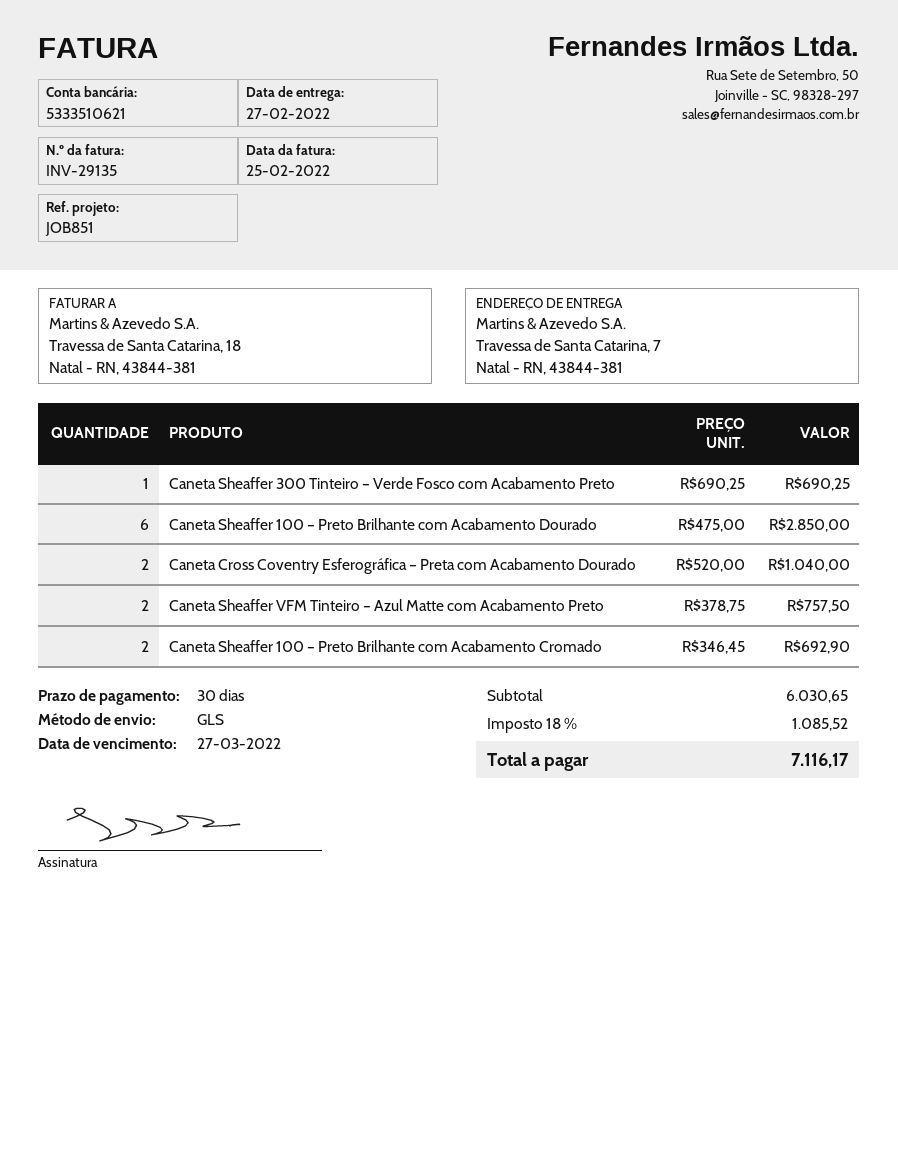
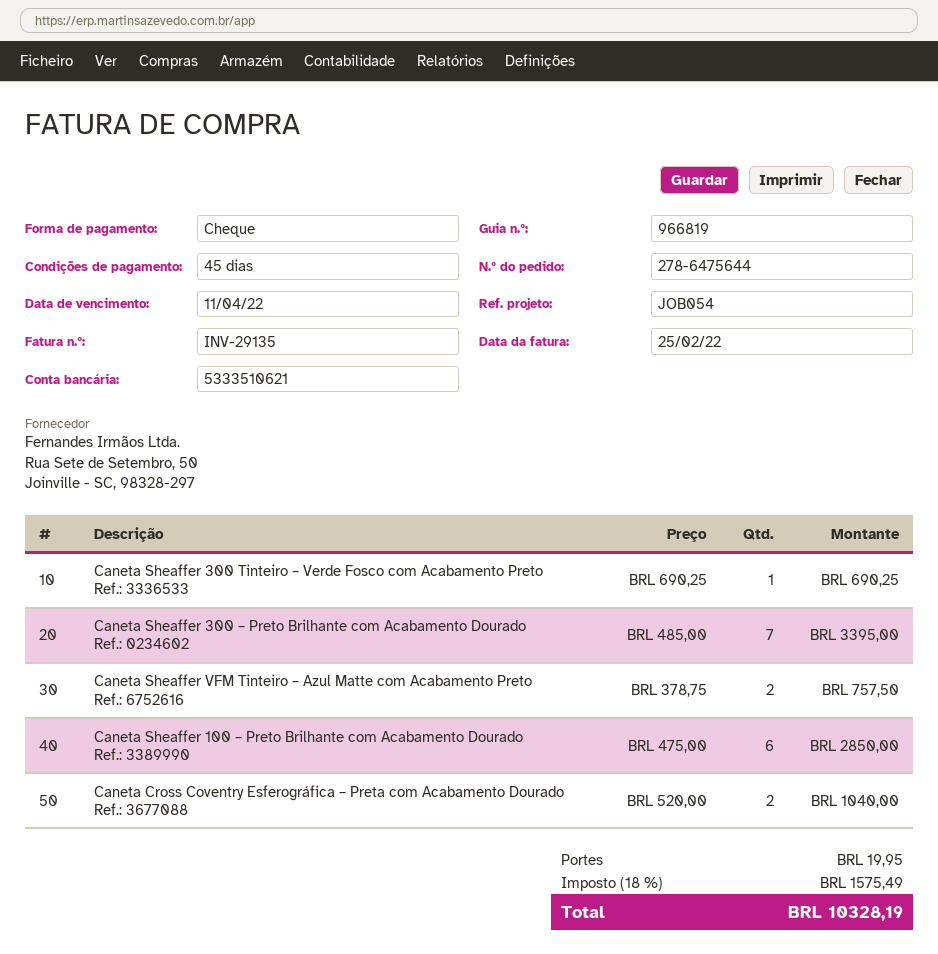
payment terms: 30 days -> 45 days
due date: 2022-03-27 -> 2022-04-11
reference: JOB851 -> JOB054
Caneta Sheaffer 100 – Preto Brilhante com Acabamento Cromado: 2 x 346.45 = 692.90 -> none
Caneta Sheaffer 300 – Preto Brilhante com Acabamento Dourado: none -> 7 x 485.00 = 3395.00
shipping: none -> 19.95
tax: 18% = 1085.52 -> 18% = 1575.49
total: 7116.17 -> 10328.19

